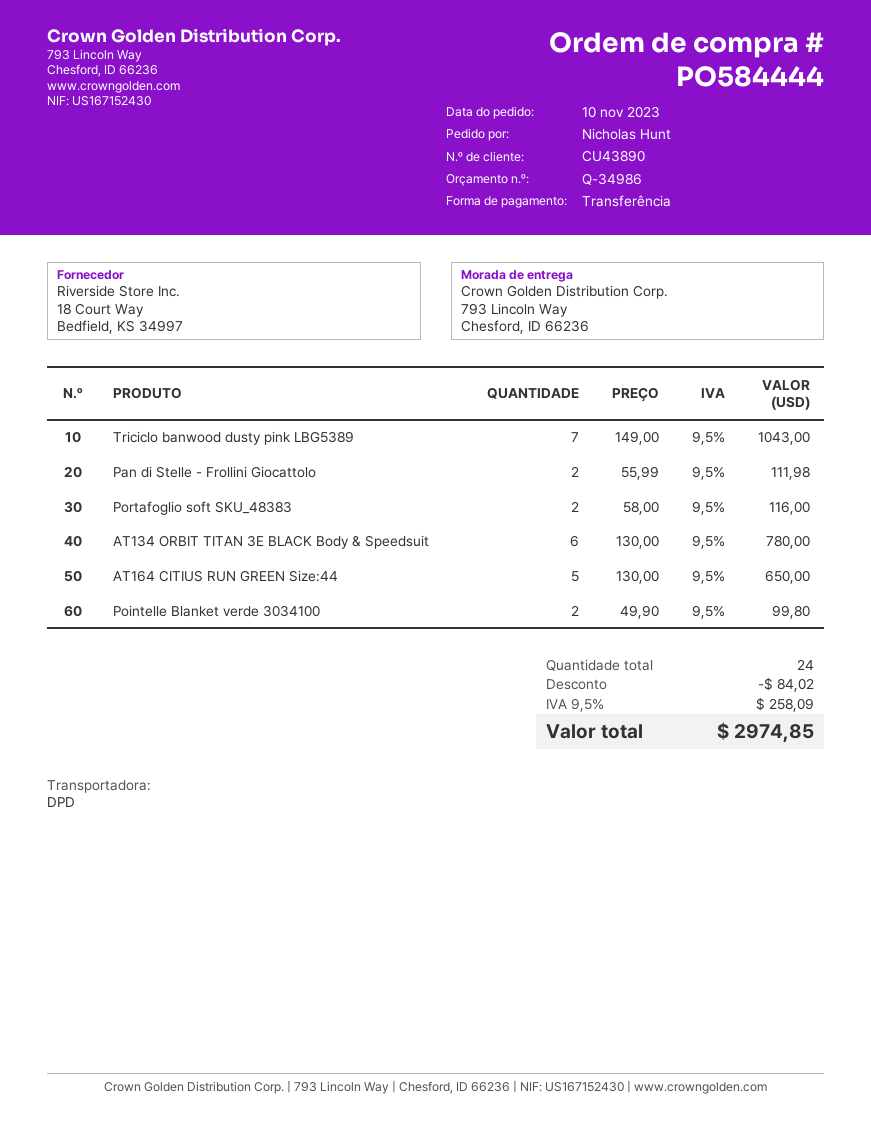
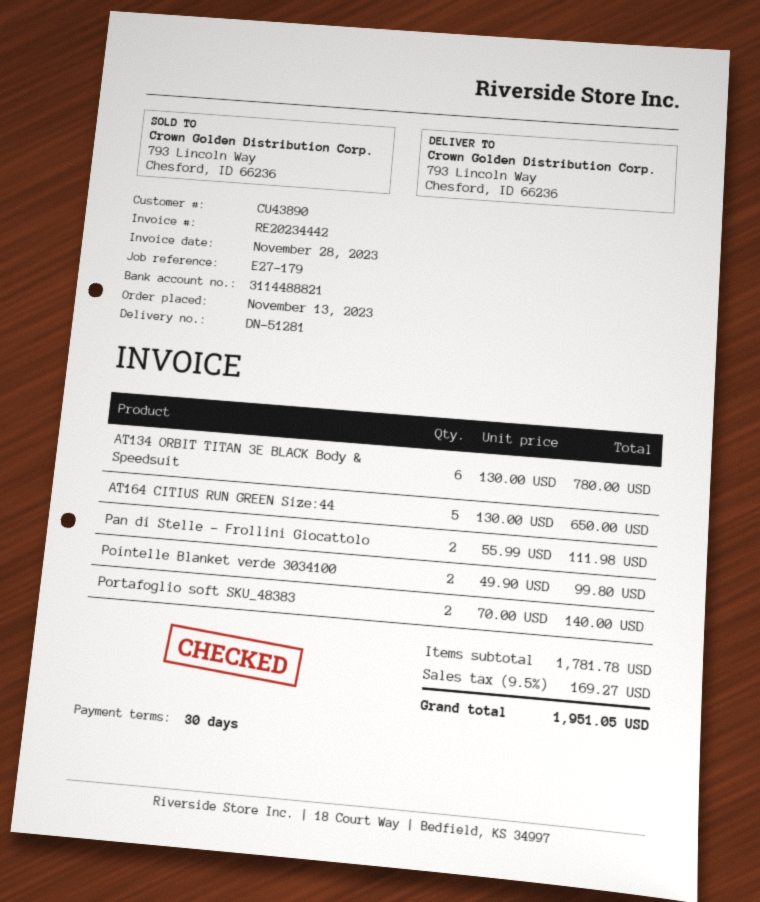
order date: 2023-11-10 -> 2023-11-13
Triciclo banwood dusty pink LBG5389: 7 x 149.00 = 1043.00 -> none
Portafoglio soft SKU_48383: 2 x 58.00 = 116.00 -> 2 x 70.00 = 140.00
discount: 84.02 -> none
tax: 9.5% = 258.09 -> 9.5% = 169.27
total: 2974.85 -> 1951.05

